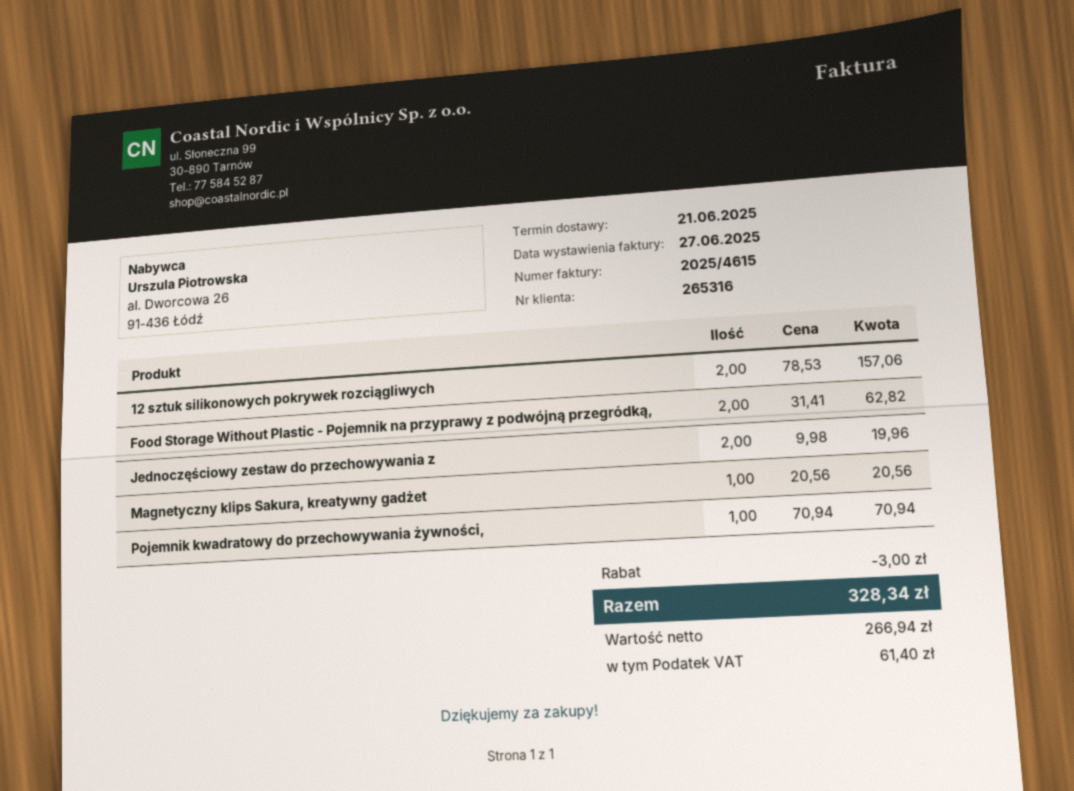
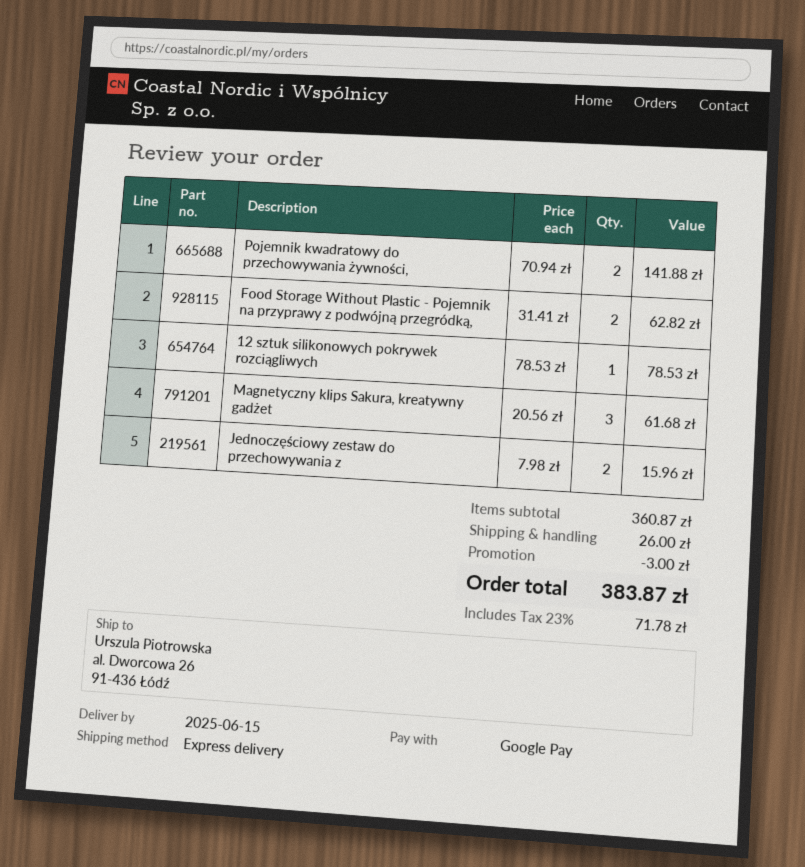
delivery date: 2025-06-21 -> 2025-06-15
12 sztuk silikonowych pokrywek rozciągliwych: 2 x 78.53 = 157.06 -> 1 x 78.53 = 78.53
Jednoczęściowy zestaw do przechowywania z: 2 x 9.98 = 19.96 -> 2 x 7.98 = 15.96
Magnetyczny klips Sakura, kreatywny gadżet: 1 x 20.56 = 20.56 -> 3 x 20.56 = 61.68
Pojemnik kwadratowy do przechowywania żywności,: 1 x 70.94 = 70.94 -> 2 x 70.94 = 141.88
shipping: none -> 26.00
tax: 61.40 -> 71.78
total: 328.34 -> 383.87

